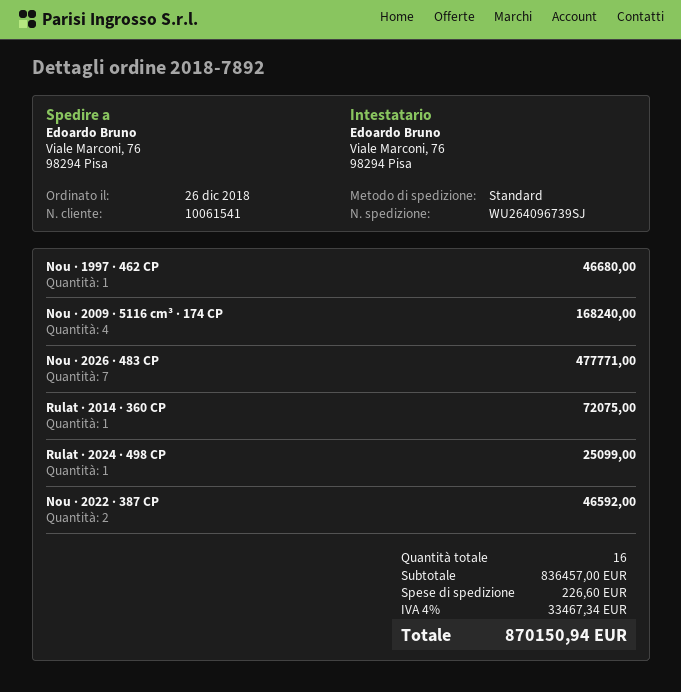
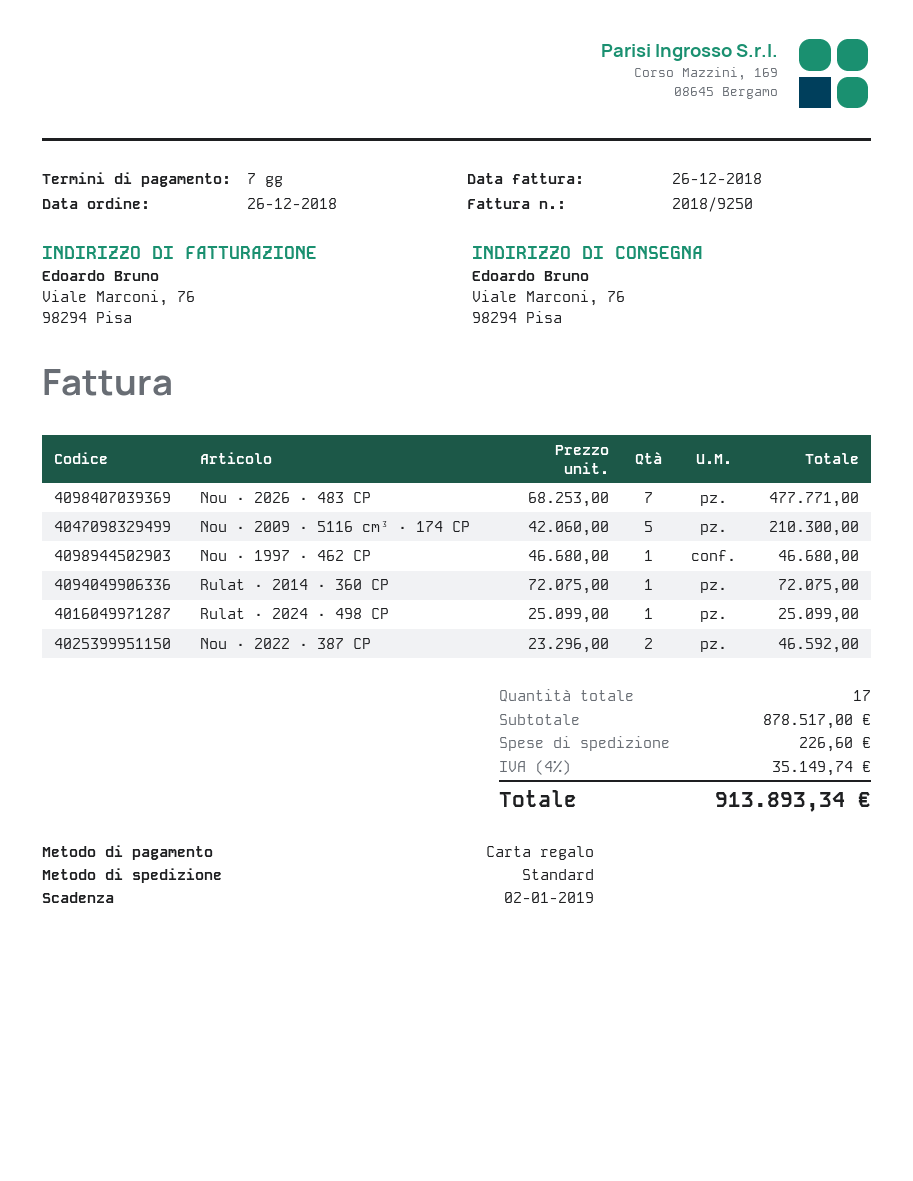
Nou · 2009 · 5116 cm³ · 174 CP: 4 for 168240.00 -> 5 for 210300.00
total quantity: 16 -> 17
subtotal: 836457.00 -> 878517.00
tax: 4% = 33467.34 -> 4% = 35149.74
total: 870150.94 -> 913893.34

